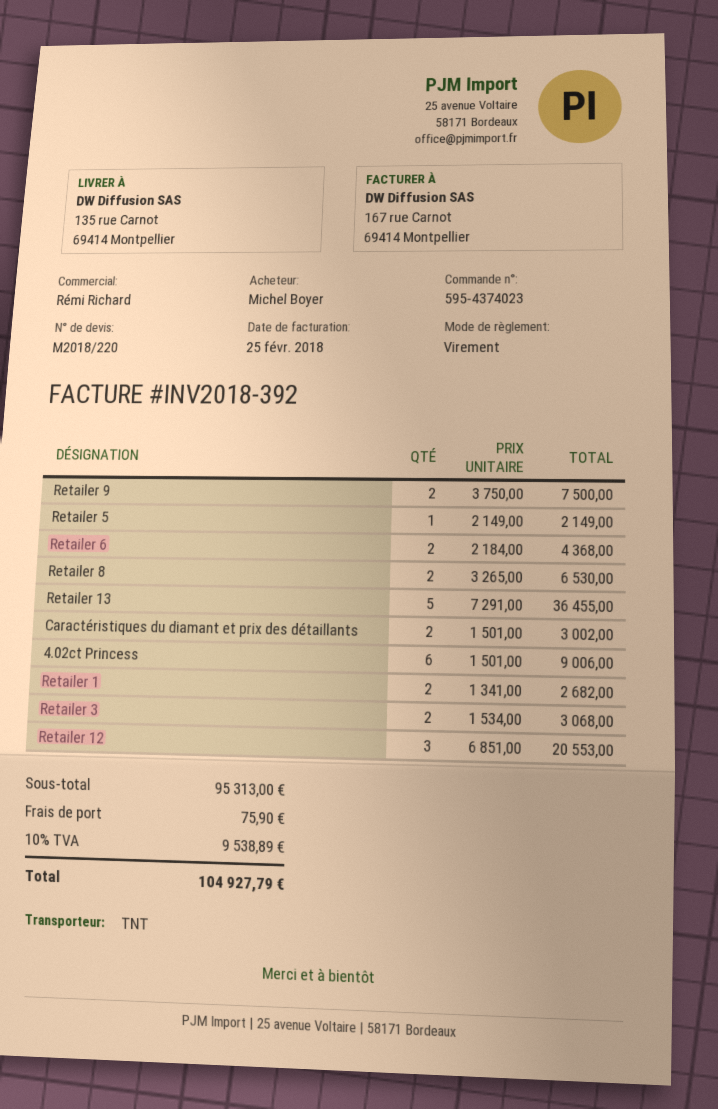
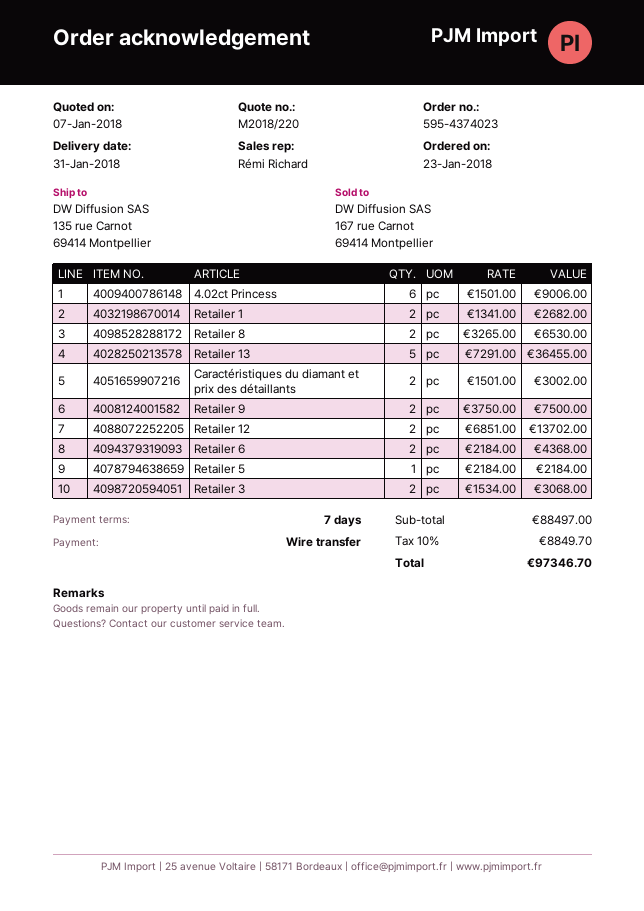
Retailer 5: 1 x 2149.00 = 2149.00 -> 1 x 2184.00 = 2184.00
Retailer 12: 3 x 6851.00 = 20553.00 -> 2 x 6851.00 = 13702.00
subtotal: 95313.00 -> 88497.00
shipping: 75.90 -> none
tax: 10% = 9538.89 -> 10% = 8849.70
total: 104927.79 -> 97346.70

